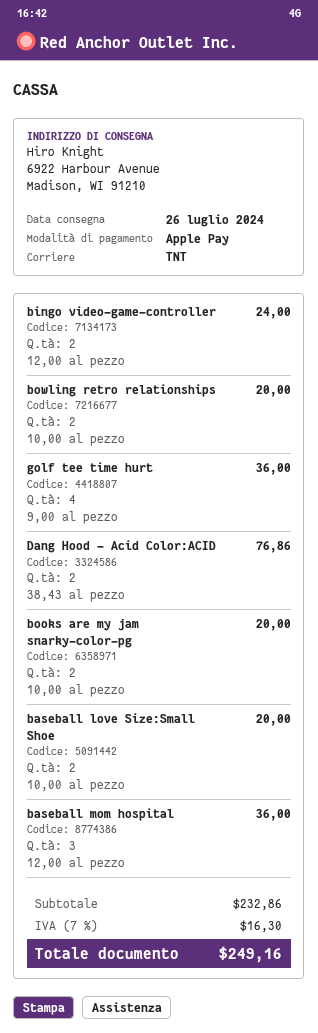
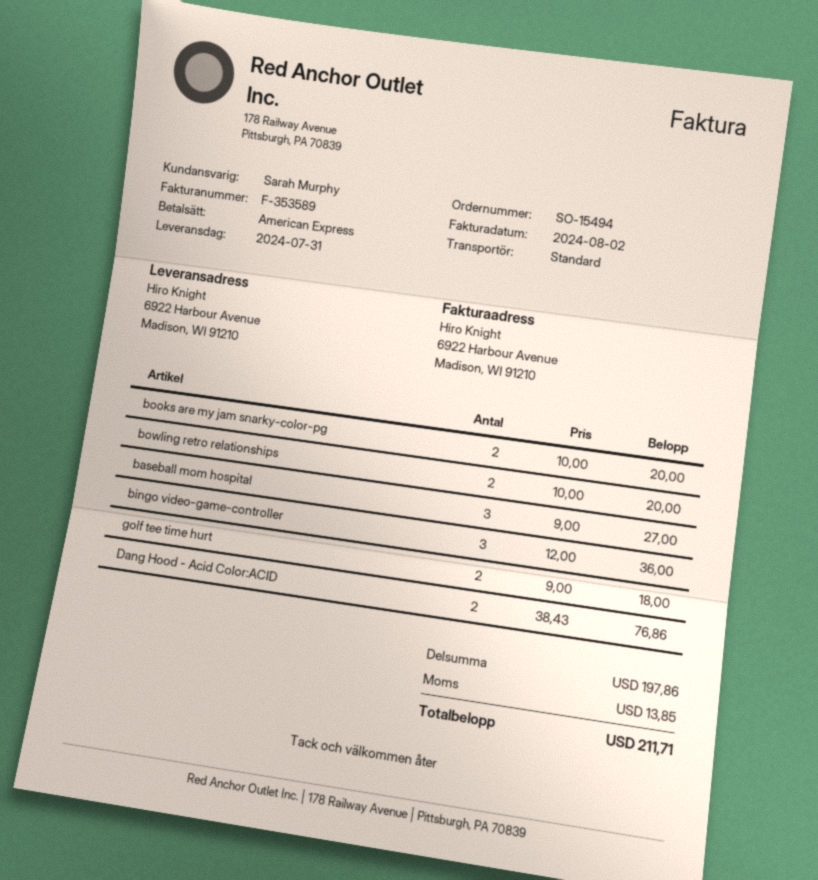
delivery date: 2024-07-26 -> 2024-07-31
payment method: Apple Pay -> American Express
shipping method: TNT -> standard
bingo video-game-controller: 2 x 12.00 = 24.00 -> 3 x 12.00 = 36.00
golf tee time hurt: 4 x 9.00 = 36.00 -> 2 x 9.00 = 18.00
baseball love Size:Small Shoe: 2 x 10.00 = 20.00 -> none
baseball mom hospital: 3 x 12.00 = 36.00 -> 3 x 9.00 = 27.00
subtotal: 232.86 -> 197.86
tax: 16.30 -> 13.85
total: 249.16 -> 211.71

